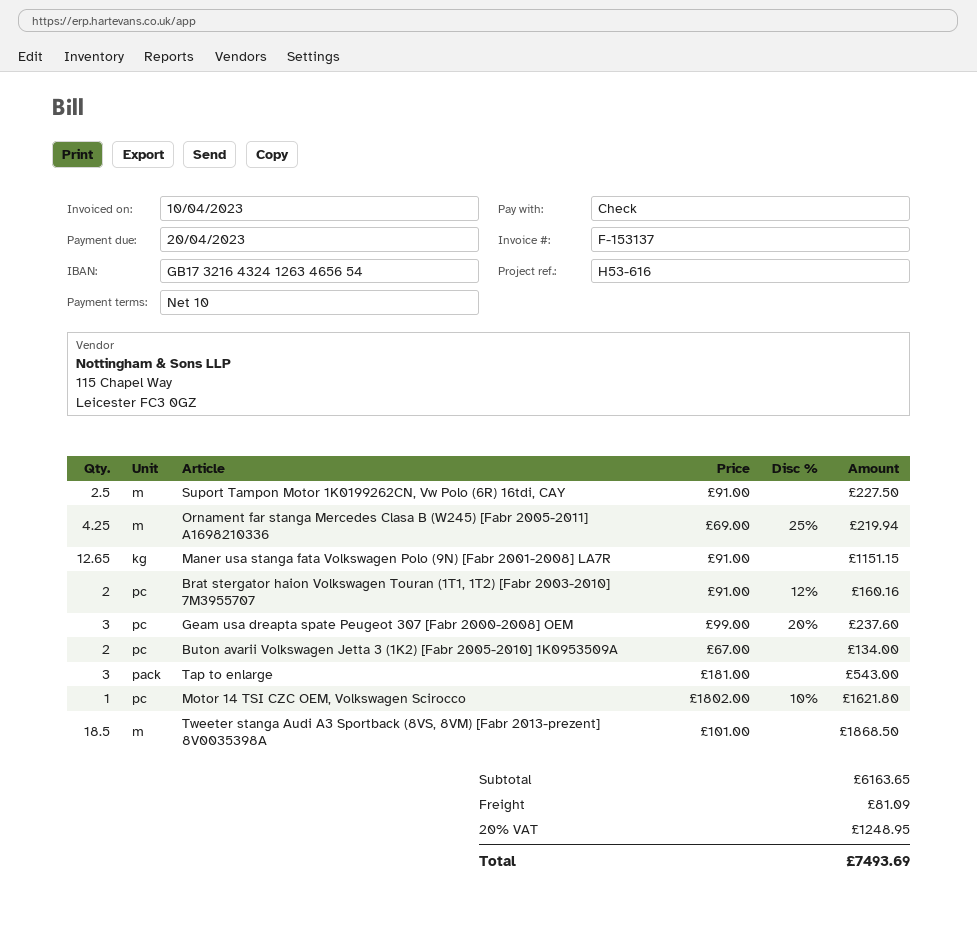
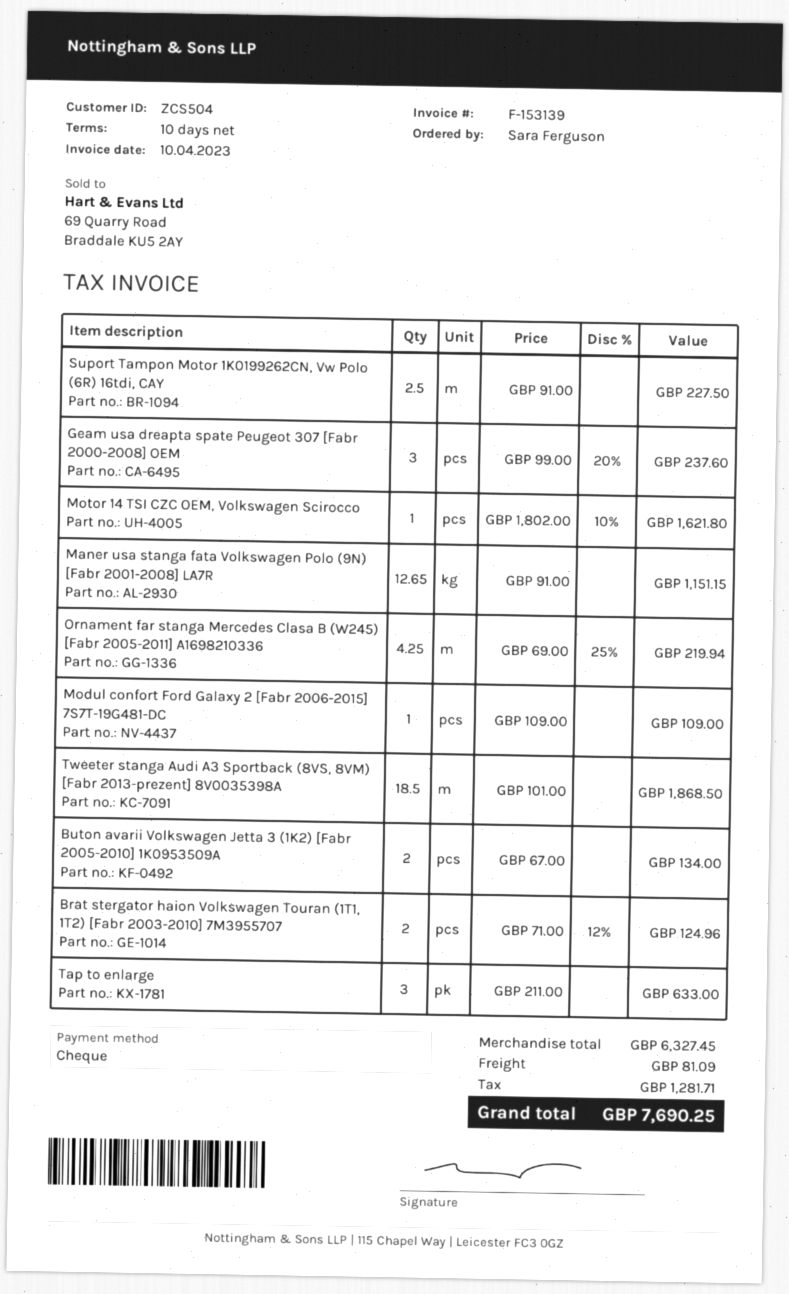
invoice number: F-153137 -> F-153139
Brat stergator haion Volkswagen Touran (1T1, 1T2) [Fabr 2003-2010] 7M3955707: 2 x 91.00 - 12% = 160.16 -> 2 x 71.00 - 12% = 124.96
Tap to enlarge: 3 x 181.00 = 543.00 -> 3 x 211.00 = 633.00
Modul confort Ford Galaxy 2 [Fabr 2006-2015] 7S7T-19G481-DC: none -> 1 x 109.00 = 109.00
subtotal: 6163.65 -> 6327.45
tax: 1248.95 -> 1281.71
total: 7493.69 -> 7690.25

